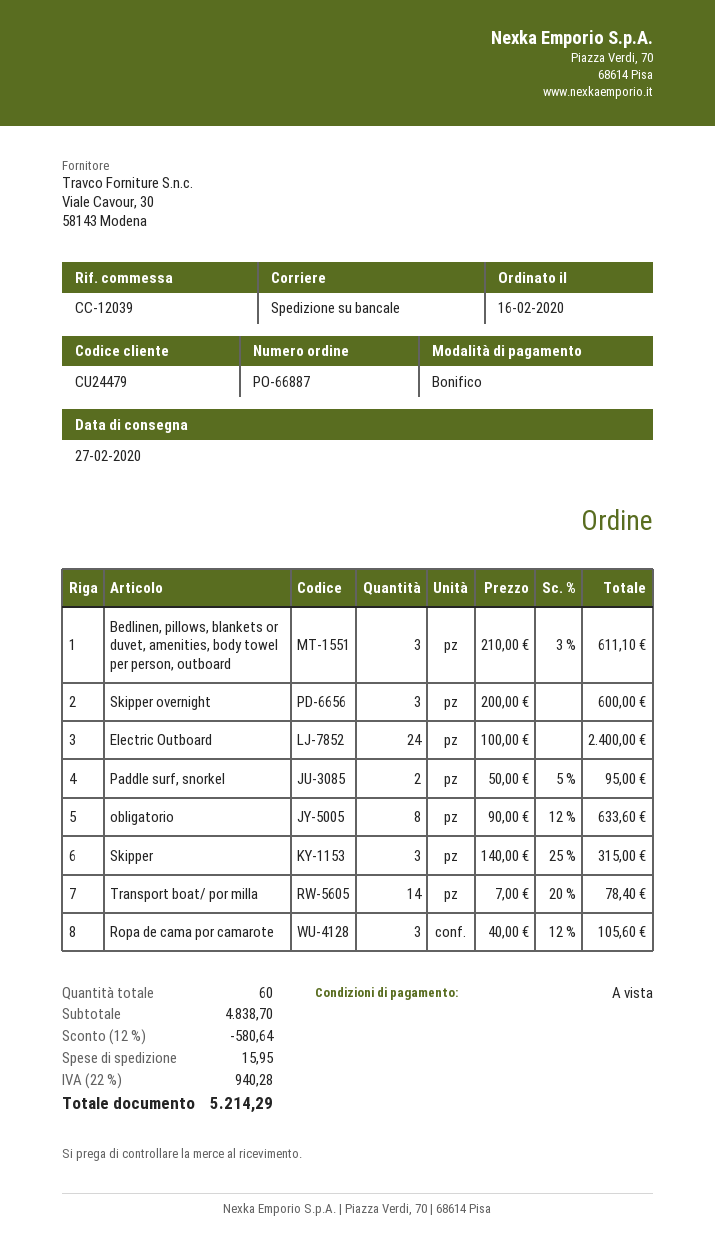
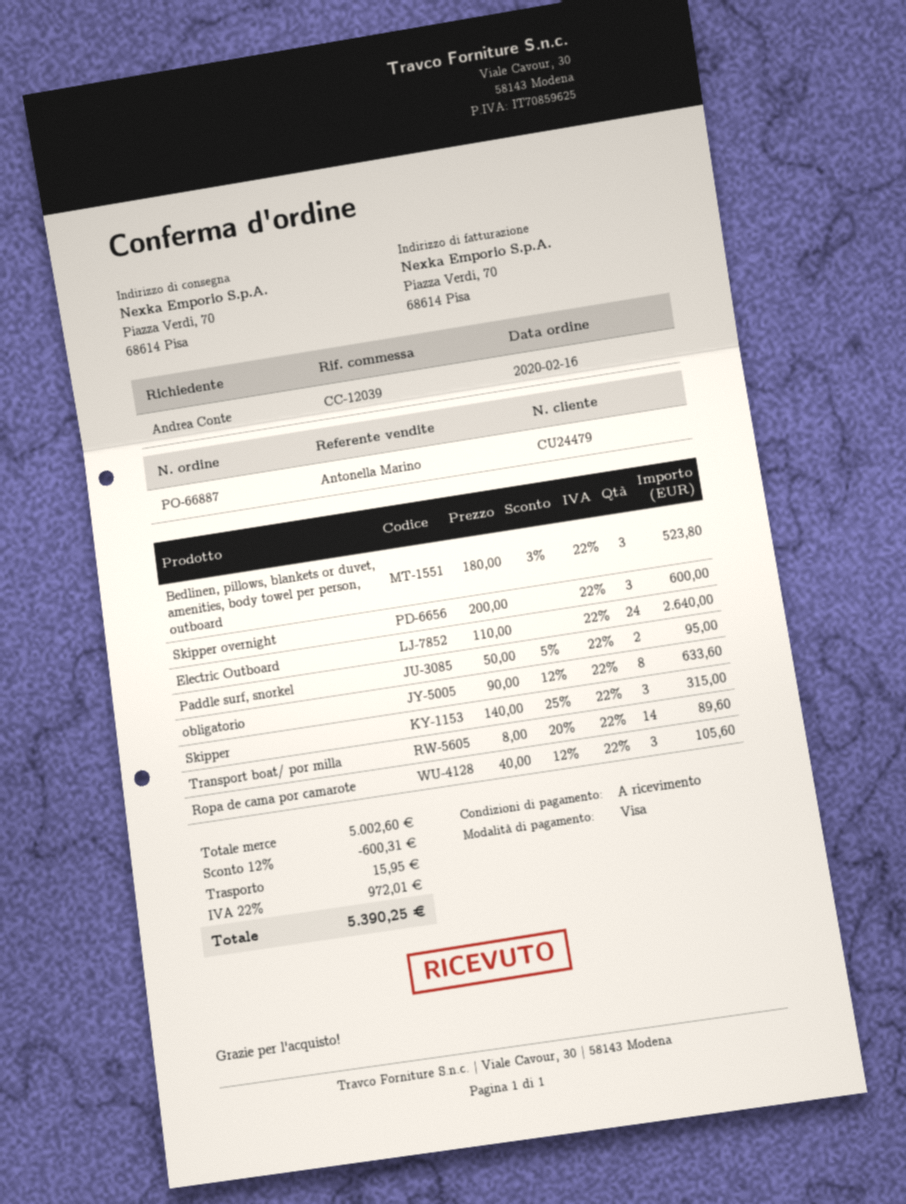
payment method: bank transfer -> Visa
Bedlinen, pillows, blankets or duvet, amenities, body towel per person, outboard: 3 x 210.00 - 3% = 611.10 -> 3 x 180.00 - 3% = 523.80
Electric Outboard: 24 x 100.00 = 2400.00 -> 24 x 110.00 = 2640.00
Transport boat/ por milla: 14 x 7.00 - 20% = 78.40 -> 14 x 8.00 - 20% = 89.60
subtotal: 4838.70 -> 5002.60
discount: 12% = 580.64 -> 12% = 600.31
tax: 22% = 940.28 -> 22% = 972.01
total: 5214.29 -> 5390.25

